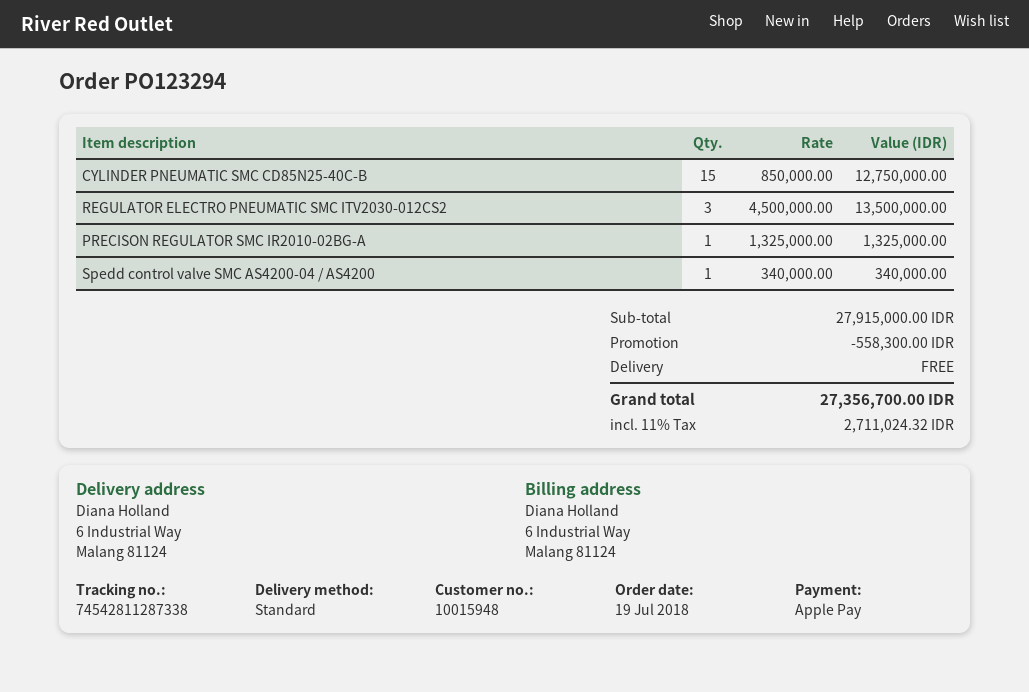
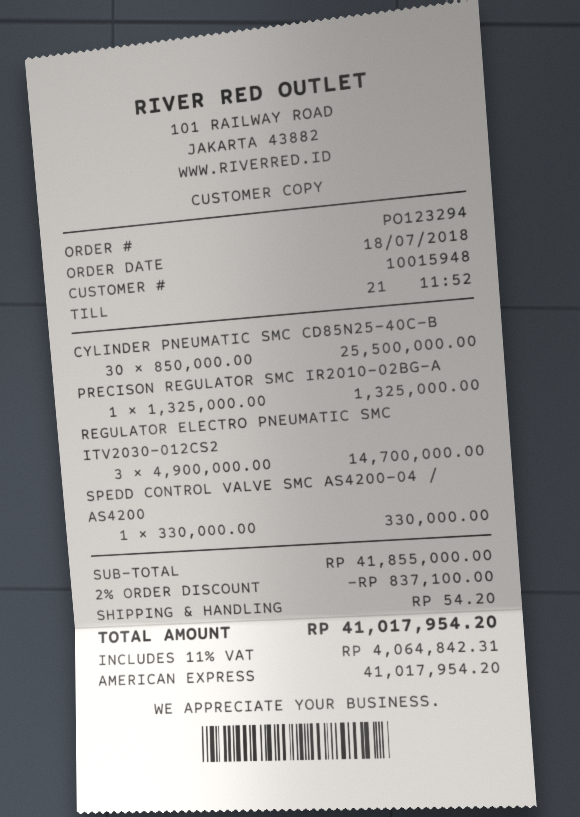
order date: 2018-07-19 -> 2018-07-18
payment method: Apple Pay -> American Express
CYLINDER PNEUMATIC SMC CD85N25-40C-B: 15 x 850000.00 = 12750000.00 -> 30 x 850000.00 = 25500000.00
REGULATOR ELECTRO PNEUMATIC SMC ITV2030-012CS2: 3 x 4500000.00 = 13500000.00 -> 3 x 4900000.00 = 14700000.00
Spedd control valve SMC AS4200-04 / AS4200: 1 x 340000.00 = 340000.00 -> 1 x 330000.00 = 330000.00
subtotal: 27915000.00 -> 41855000.00
discount: 558300.00 -> 837100.00
shipping: 0.00 -> 54.20
tax: 11% = 2711024.32 -> 11% = 4064842.31
total: 27356700.00 -> 41017954.20

